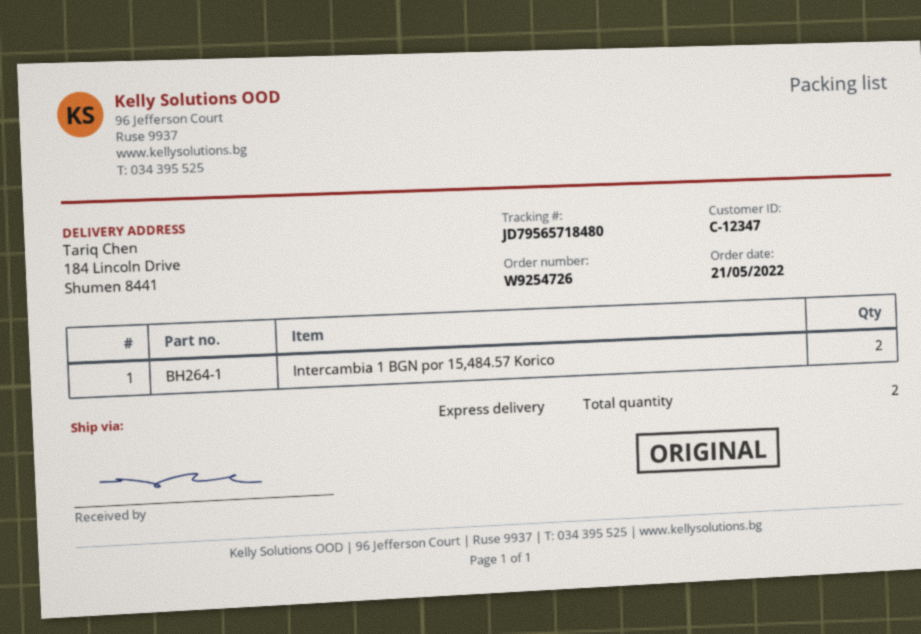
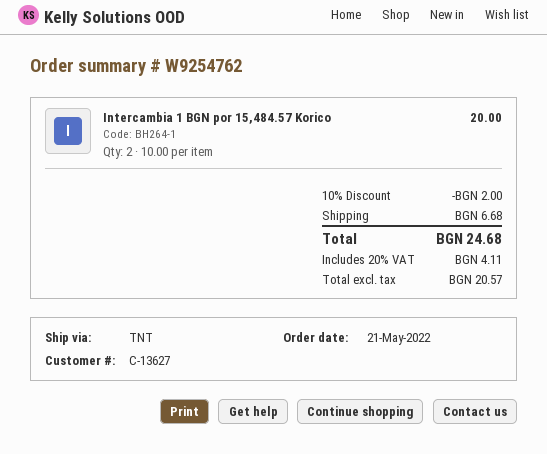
order number: W9254726 -> W9254762
customer number: C-12347 -> C-13627
shipping method: express -> TNT

